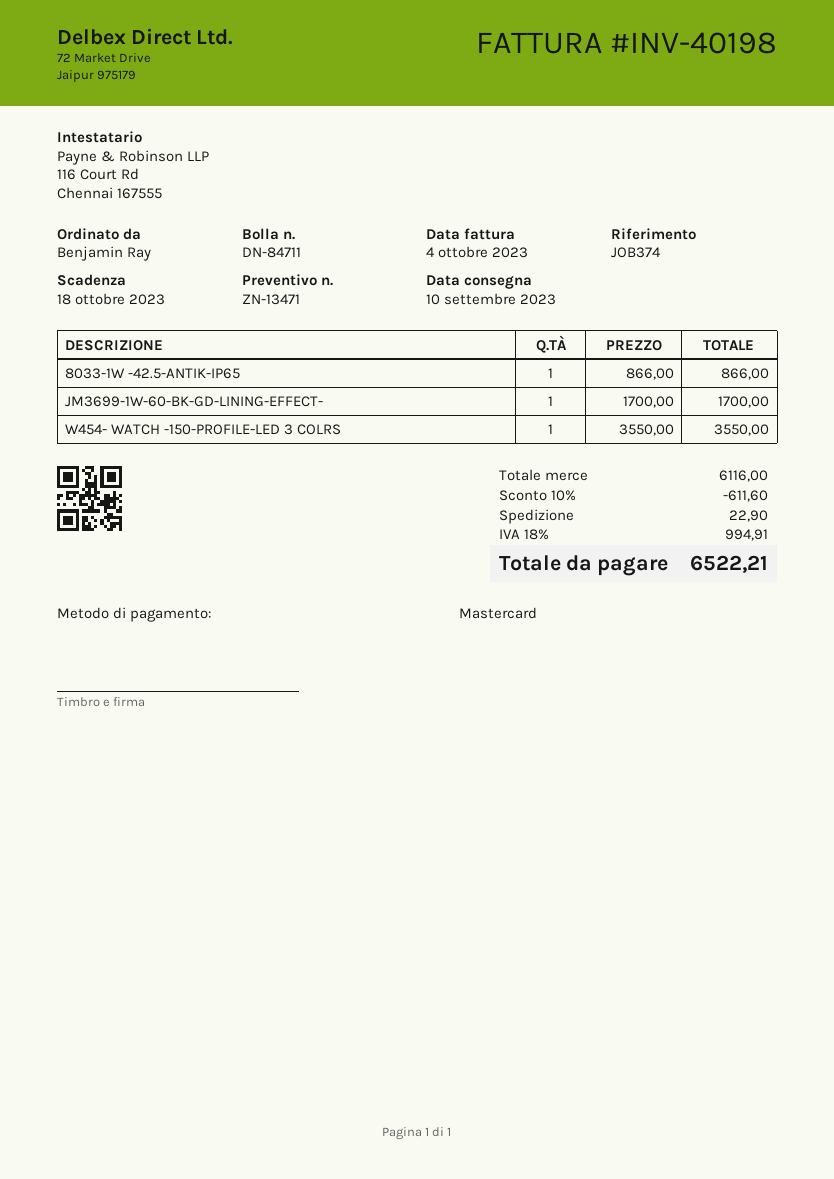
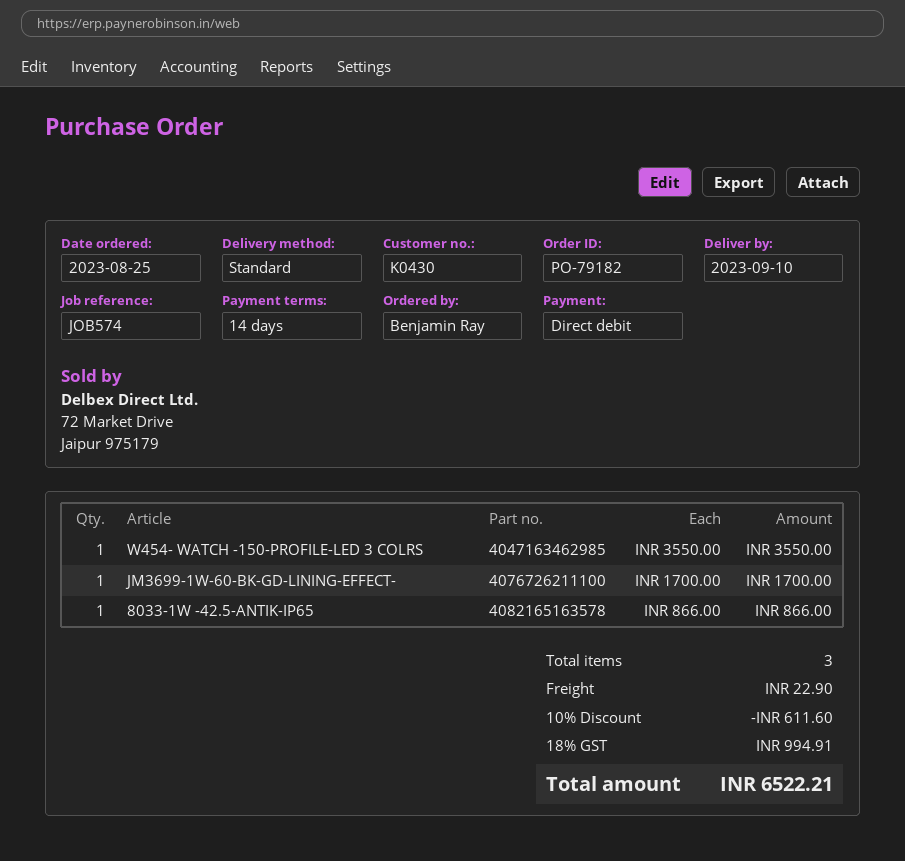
reference: JOB374 -> JOB574
payment method: Mastercard -> direct debit

